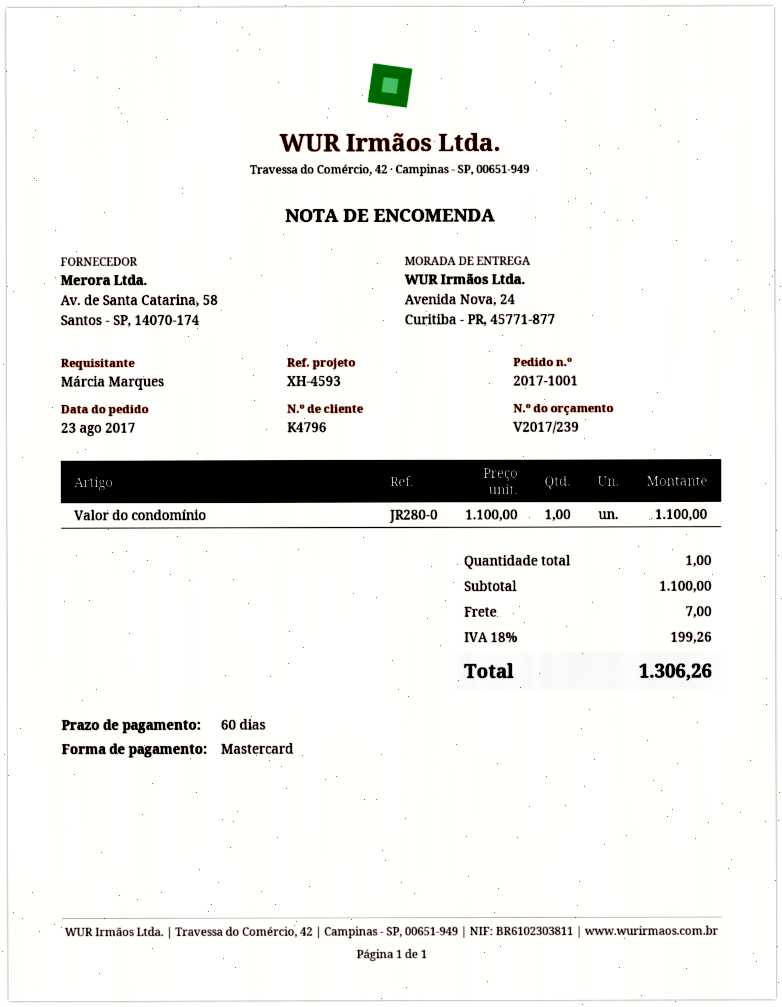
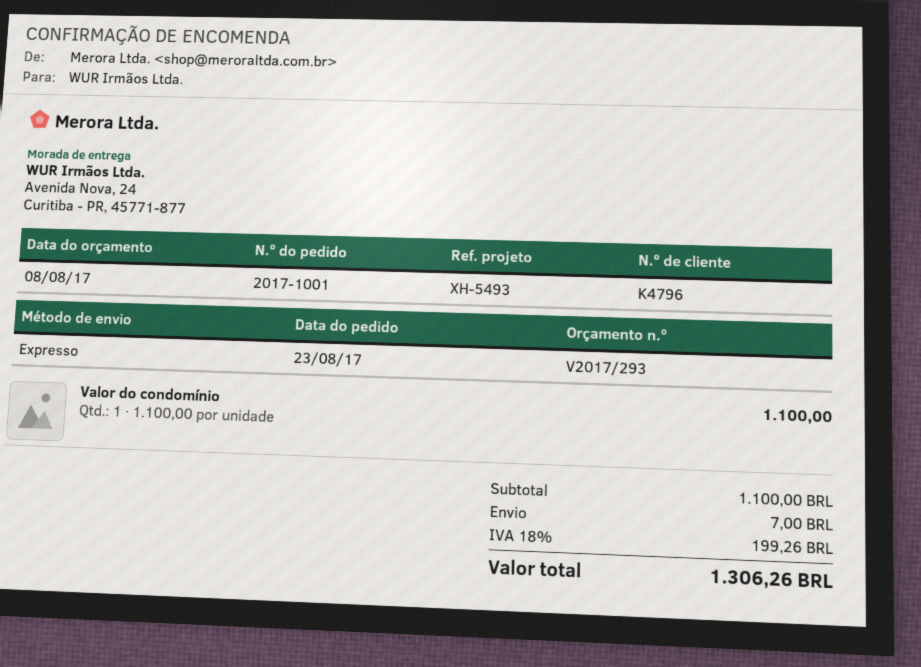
quote number: V2017/239 -> V2017/293
reference: XH-4593 -> XH-5493

